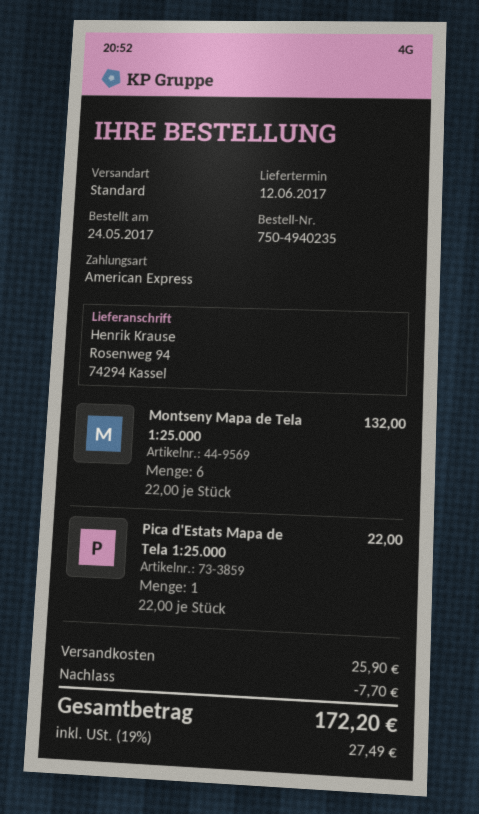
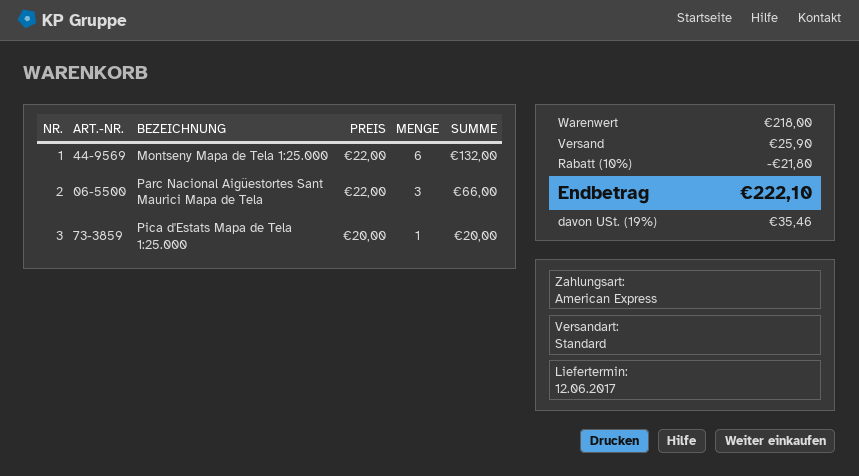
Pica d'Estats Mapa de Tela 1:25.000: 1 x 22.00 = 22.00 -> 1 x 20.00 = 20.00
Parc Nacional Aigüestortes Sant Maurici Mapa de Tela: none -> 3 x 22.00 = 66.00
discount: 7.70 -> 21.80
tax: 19% = 27.49 -> 19% = 35.46
total: 172.20 -> 222.10

